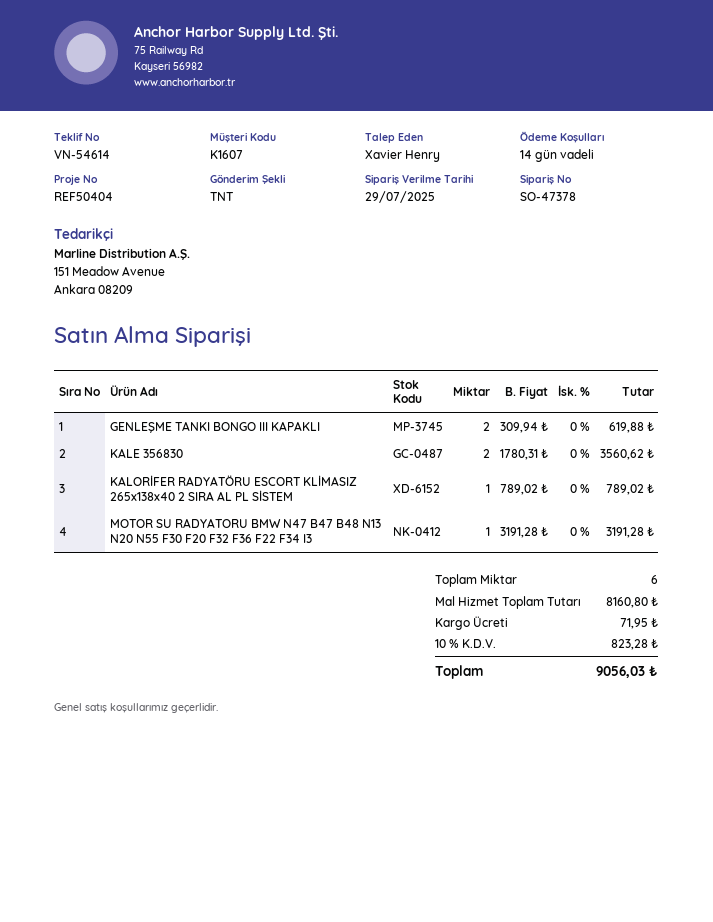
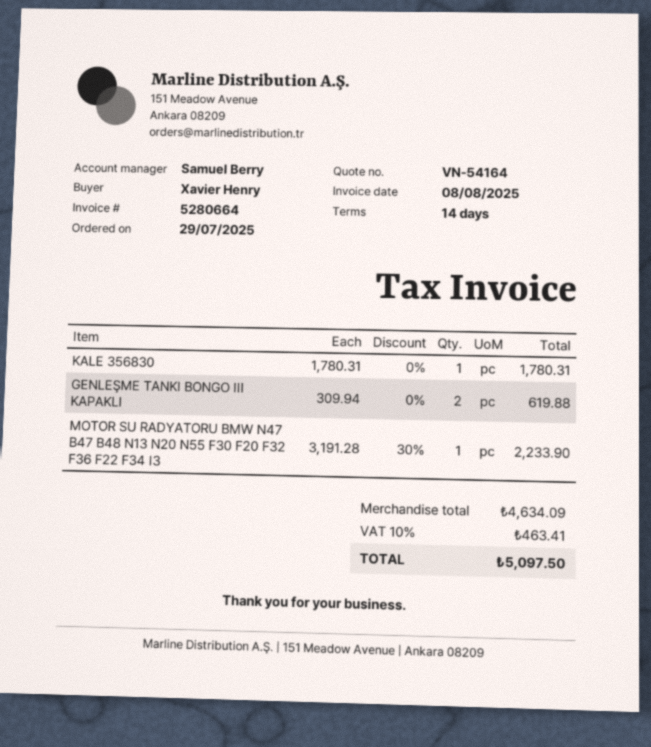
quote number: VN-54614 -> VN-54164
KALE 356830: 2 x 1780.31 = 3560.62 -> 1 x 1780.31 = 1780.31
KALORİFER RADYATÖRU ESCORT KLİMASIZ 265x138x40 2 SIRA AL PL SİSTEM: 1 x 789.02 = 789.02 -> none
MOTOR SU RADYATORU BMW N47 B47 B48 N13 N20 N55 F30 F20 F32 F36 F22 F34 I3: 1 x 3191.28 = 3191.28 -> 1 x 3191.28 - 30% = 2233.90
subtotal: 8160.80 -> 4634.09
shipping: 71.95 -> none
tax: 10% = 823.28 -> 10% = 463.41
total: 9056.03 -> 5097.50

